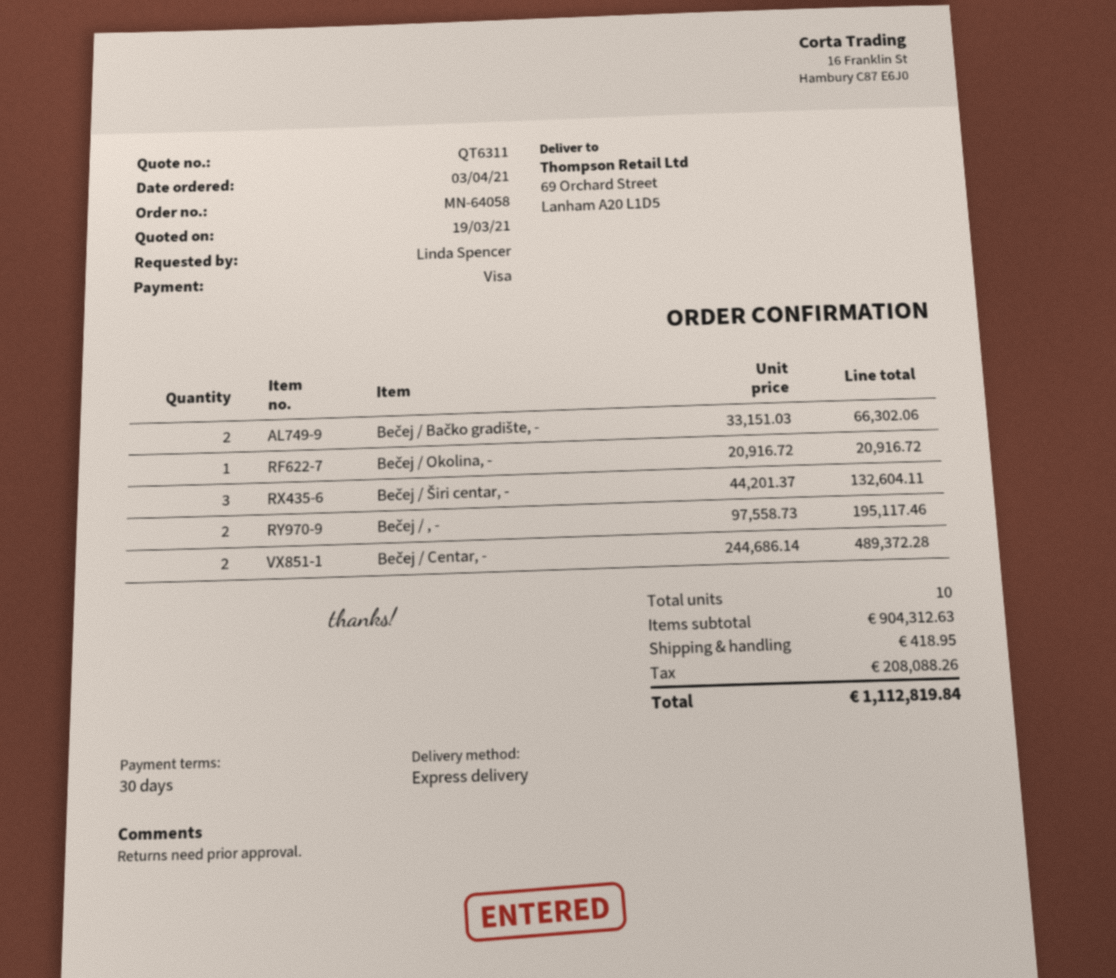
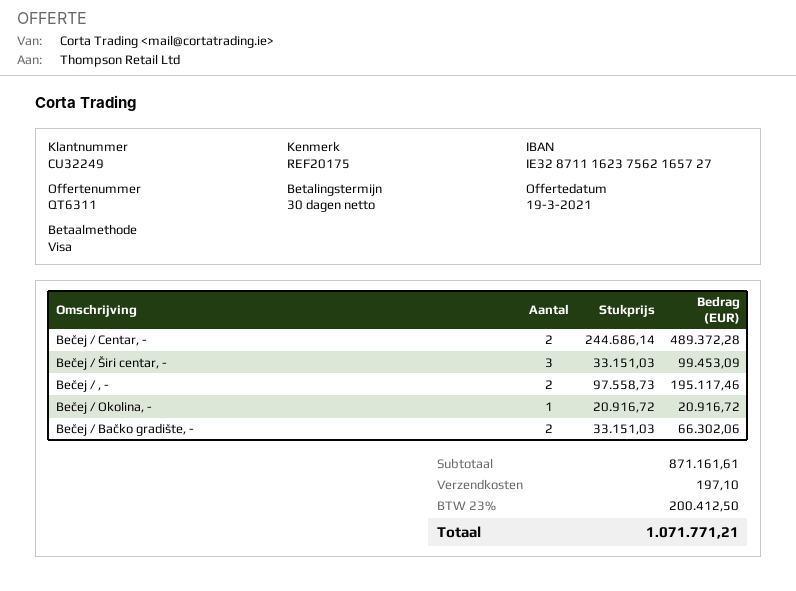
Bečej / Širi centar, -: 3 x 44201.37 = 132604.11 -> 3 x 33151.03 = 99453.09
subtotal: 904312.63 -> 871161.61
shipping: 418.95 -> 197.10
tax: 208088.26 -> 200412.50
total: 1112819.84 -> 1071771.21

